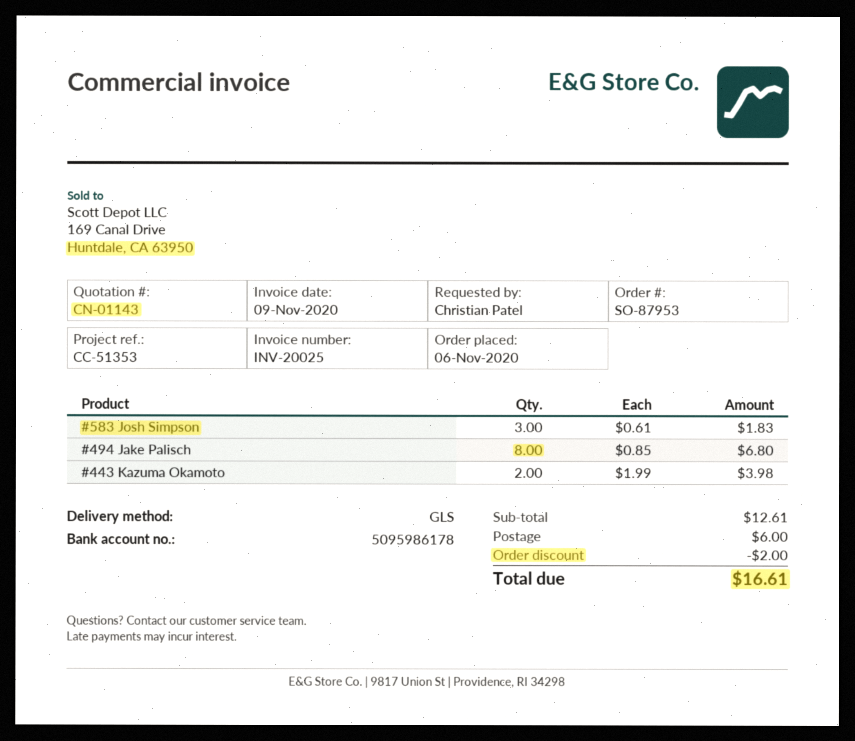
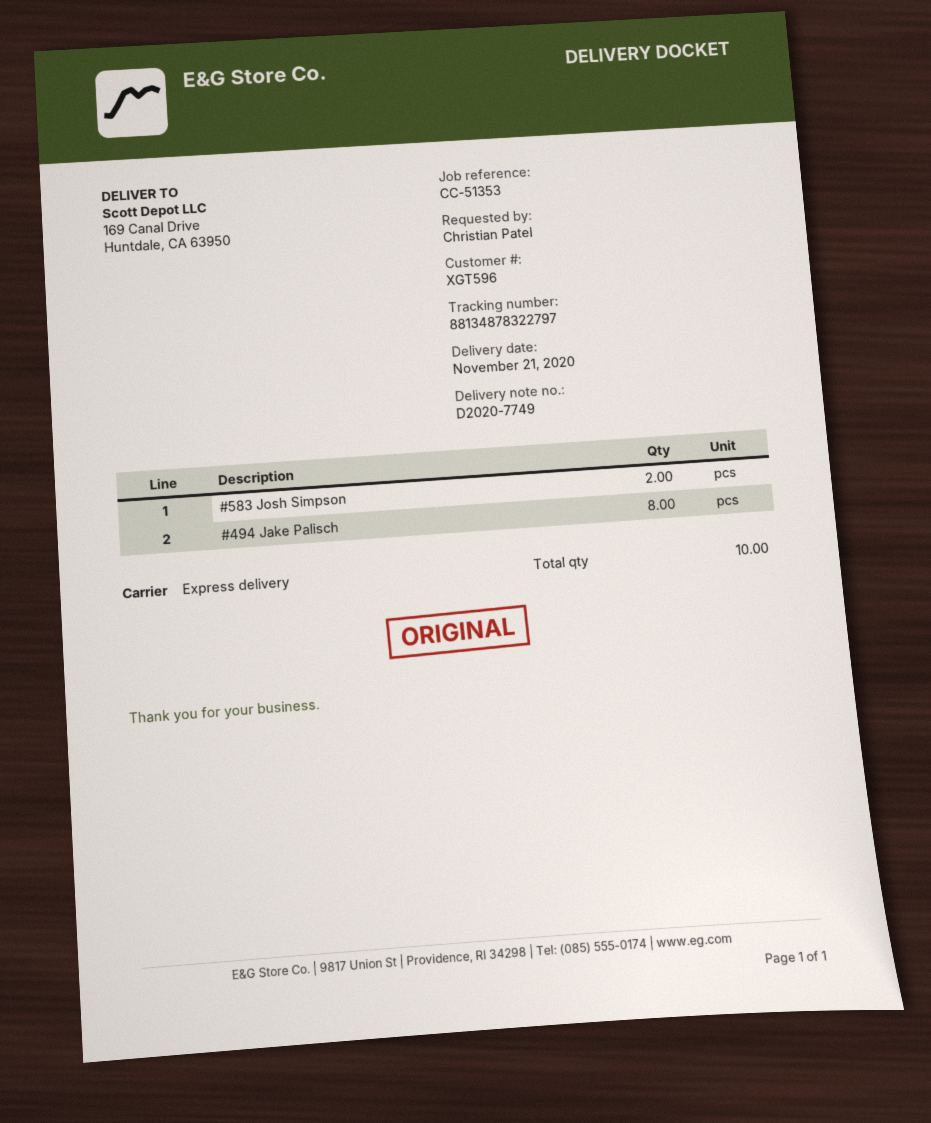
shipping method: GLS -> express
#583 Josh Simpson: 3 -> 2
#443 Kazuma Okamoto: 2 -> none

